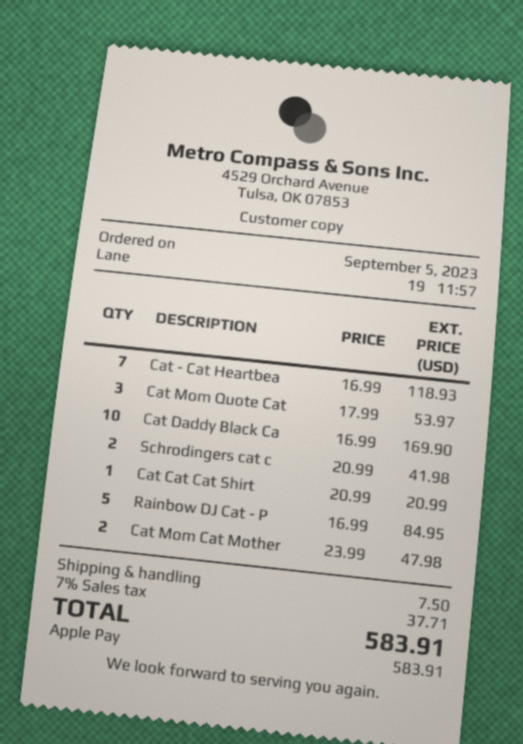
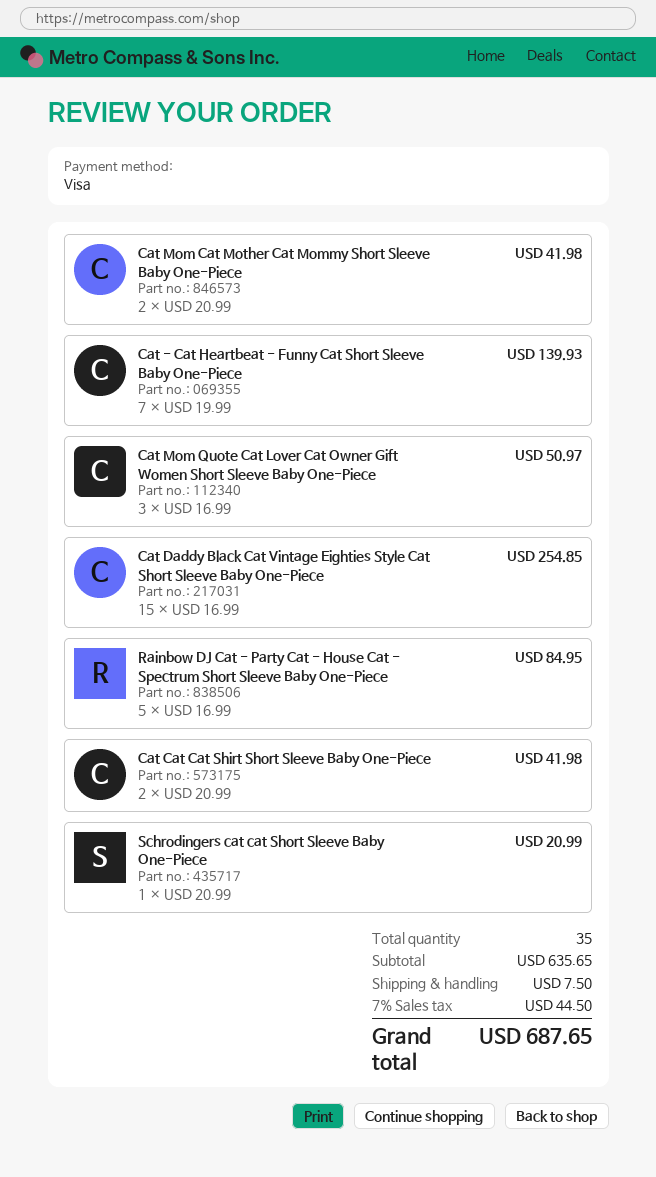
payment method: Apple Pay -> Visa
Cat - Cat Heartbea: 7 x 16.99 = 118.93 -> 7 x 19.99 = 139.93
Cat Mom Quote Cat: 3 x 17.99 = 53.97 -> 3 x 16.99 = 50.97
Cat Daddy Black Ca: 10 x 16.99 = 169.90 -> 15 x 16.99 = 254.85
Schrodingers cat c: 2 x 20.99 = 41.98 -> 1 x 20.99 = 20.99
Cat Cat Cat Shirt: 1 x 20.99 = 20.99 -> 2 x 20.99 = 41.98
Cat Mom Cat Mother: 2 x 23.99 = 47.98 -> 2 x 20.99 = 41.98
tax: 7% = 37.71 -> 7% = 44.50
total: 583.91 -> 687.65

